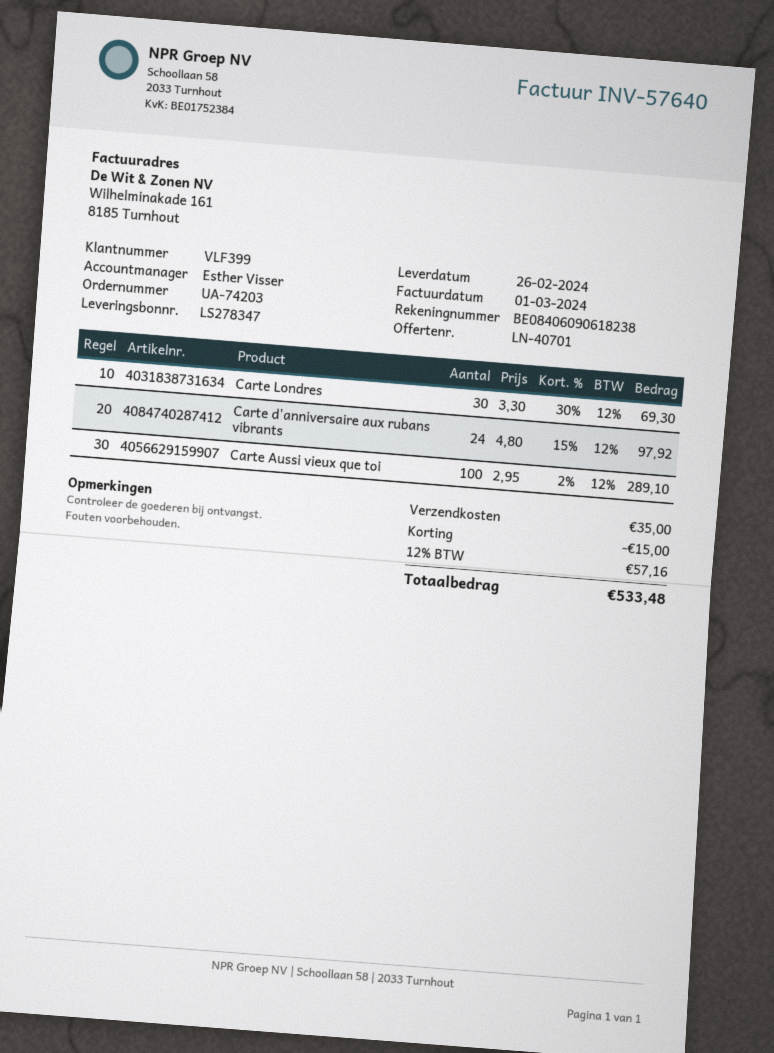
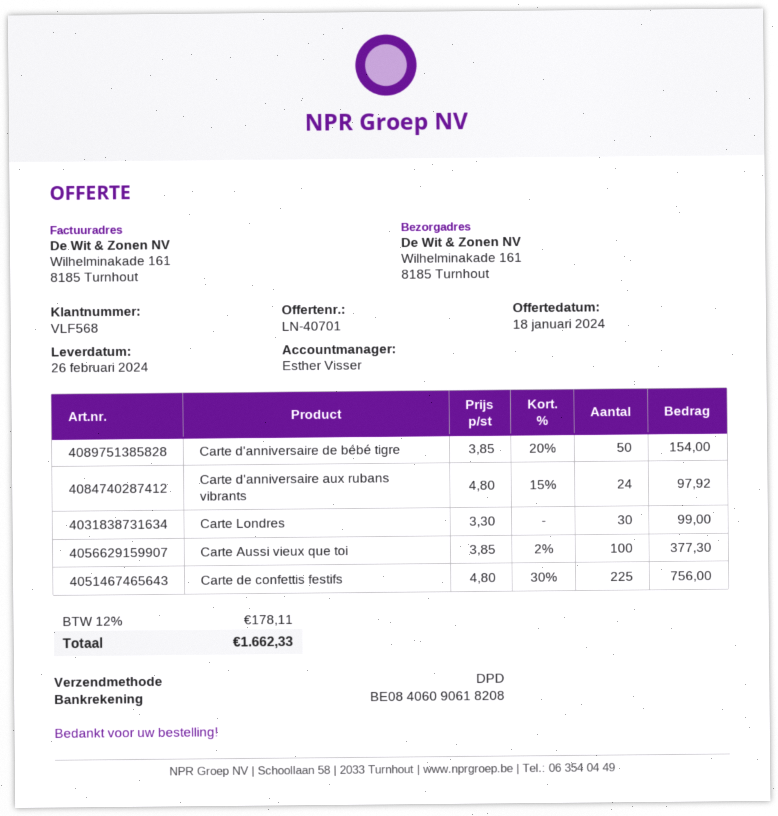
customer number: VLF399 -> VLF568
bank account: BE08406090618238 -> BE08406090618208
Carte Londres: 30 x 3.30 - 30% = 69.30 -> 30 x 3.30 = 99.00
Carte Aussi vieux que toi: 100 x 2.95 - 2% = 289.10 -> 100 x 3.85 - 2% = 377.30
Carte d'anniversaire de bébé tigre: none -> 50 x 3.85 - 20% = 154.00
Carte de confettis festifs: none -> 225 x 4.80 - 30% = 756.00
discount: 15.00 -> none
shipping: 35.00 -> none
tax: 12% = 57.16 -> 12% = 178.11
total: 533.48 -> 1662.33

